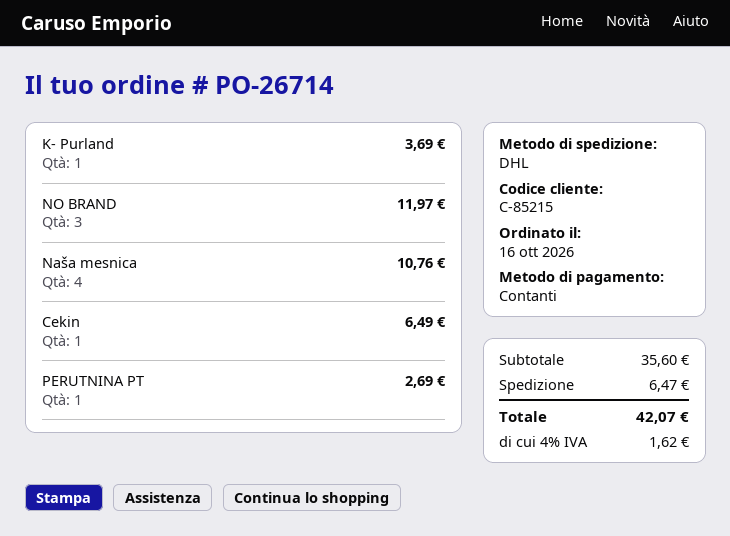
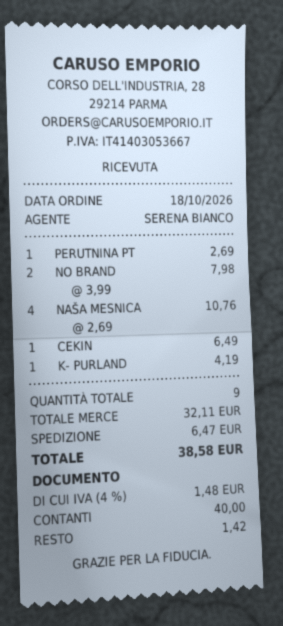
order date: 2026-10-16 -> 2026-10-18
K- Purland: 1 for 3.69 -> 1 for 4.19
NO BRAND: 3 for 11.97 -> 2 for 7.98
subtotal: 35.60 -> 32.11
tax: 4% = 1.62 -> 4% = 1.48
total: 42.07 -> 38.58

